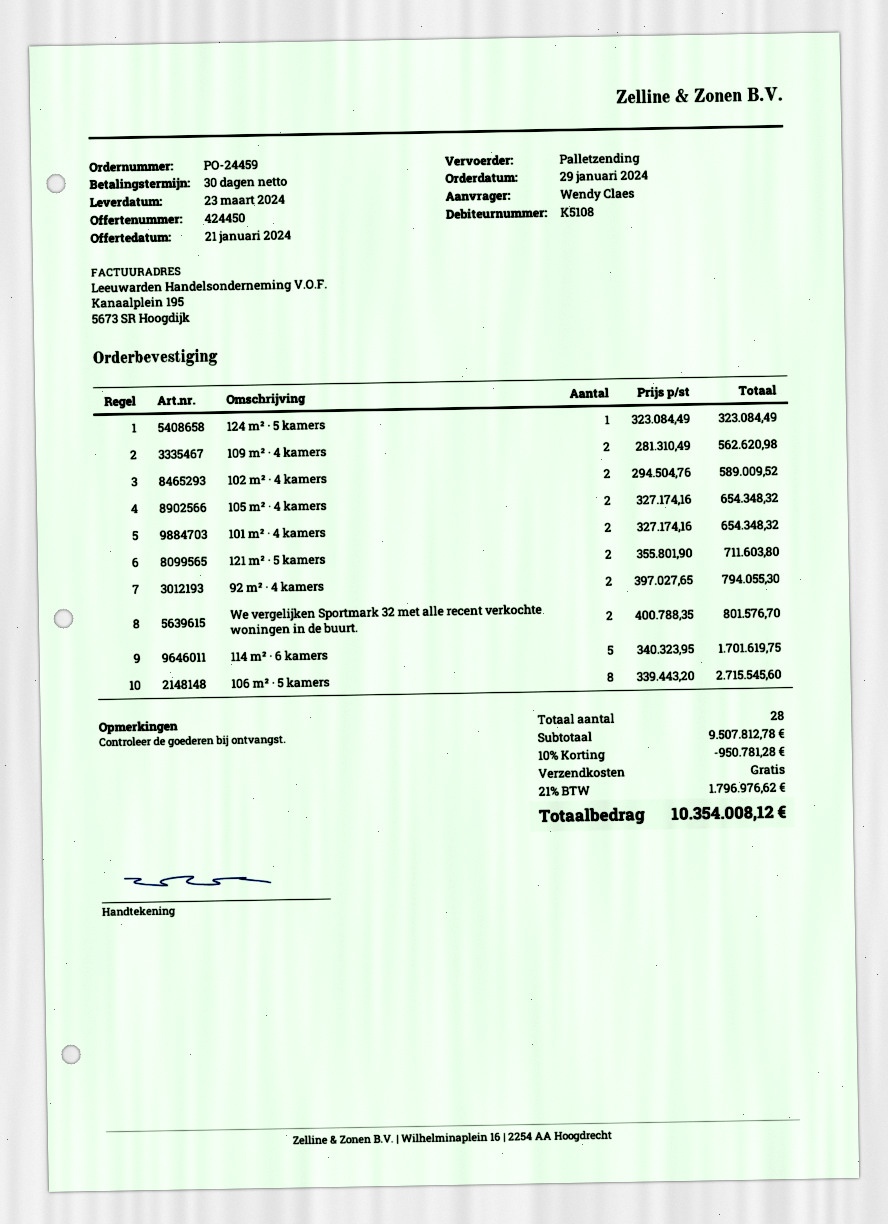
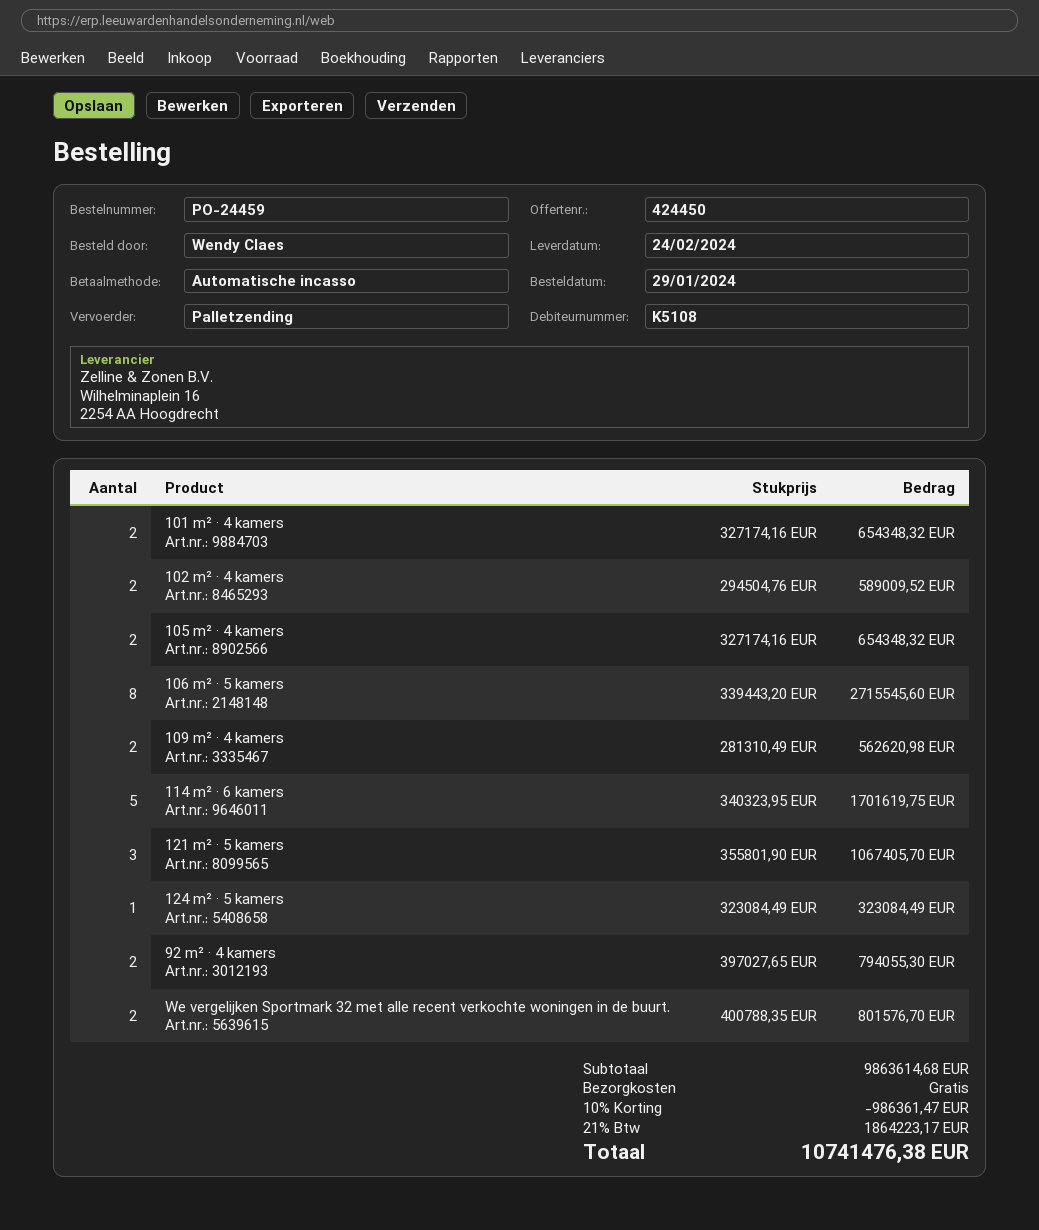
delivery date: 2024-03-23 -> 2024-02-24
121 m² · 5 kamers: 2 x 355801.90 = 711603.80 -> 3 x 355801.90 = 1067405.70
subtotal: 9507812.78 -> 9863614.68
discount: 10% = 950781.28 -> 10% = 986361.47
tax: 21% = 1796976.62 -> 21% = 1864223.17
total: 10354008.12 -> 10741476.38

